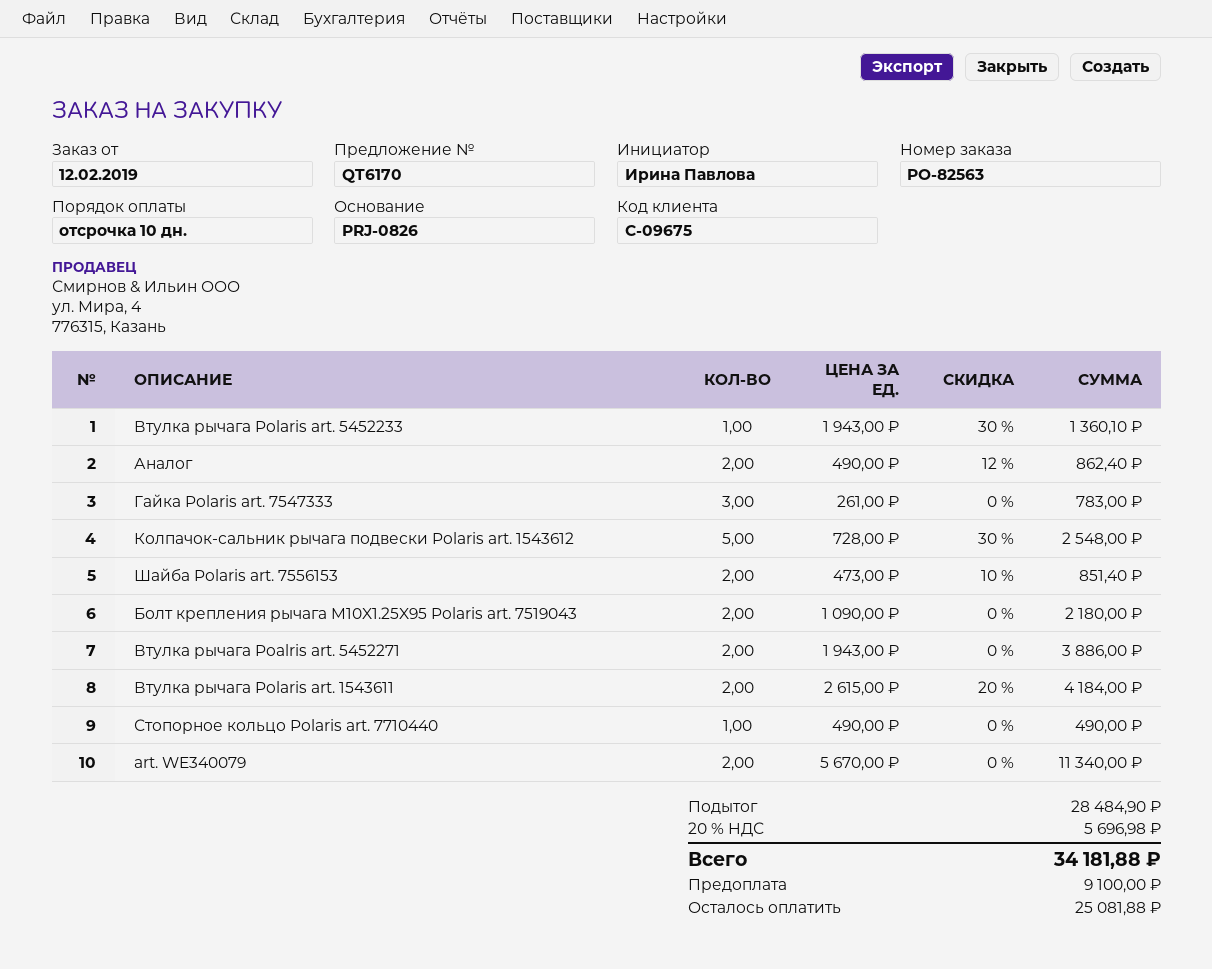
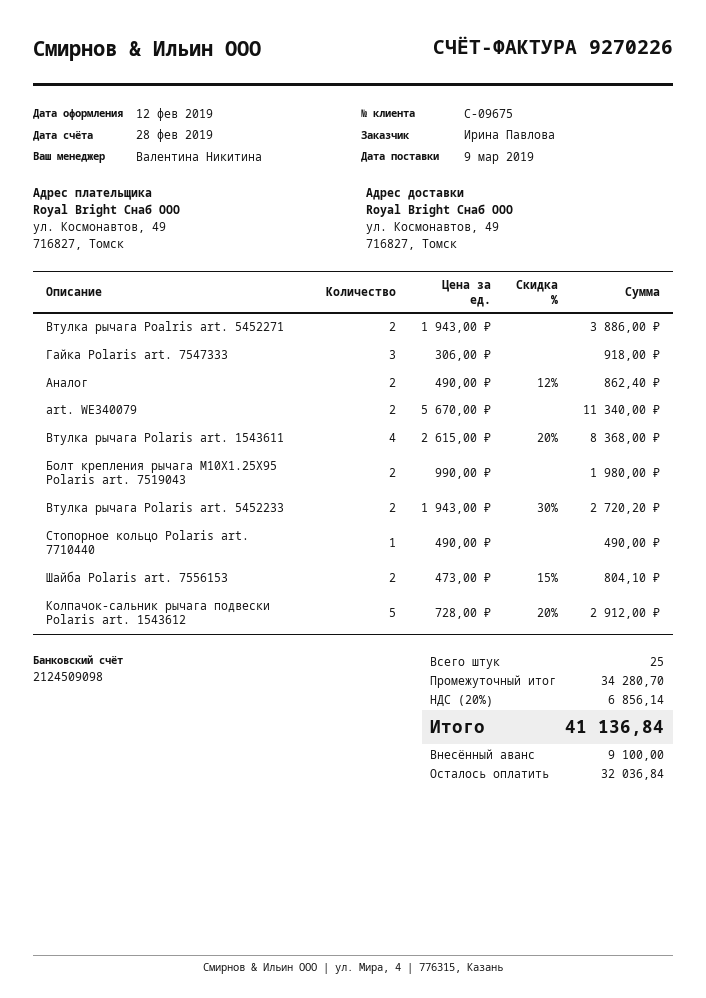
Втулка рычага Polaris art. 5452233: 1 x 1943.00 - 30% = 1360.10 -> 2 x 1943.00 - 30% = 2720.20
Гайка Polaris art. 7547333: 3 x 261.00 = 783.00 -> 3 x 306.00 = 918.00
Колпачок-сальник рычага подвески Polaris art. 1543612: 5 x 728.00 - 30% = 2548.00 -> 5 x 728.00 - 20% = 2912.00
Шайба Polaris art. 7556153: 2 x 473.00 - 10% = 851.40 -> 2 x 473.00 - 15% = 804.10
Болт крепления рычага M10X1.25X95 Polaris art. 7519043: 2 x 1090.00 = 2180.00 -> 2 x 990.00 = 1980.00
Втулка рычага Polaris art. 1543611: 2 x 2615.00 - 20% = 4184.00 -> 4 x 2615.00 - 20% = 8368.00
subtotal: 28484.90 -> 34280.70
tax: 20% = 5696.98 -> 20% = 6856.14
total: 34181.88 -> 41136.84
balance: 25081.88 -> 32036.84

